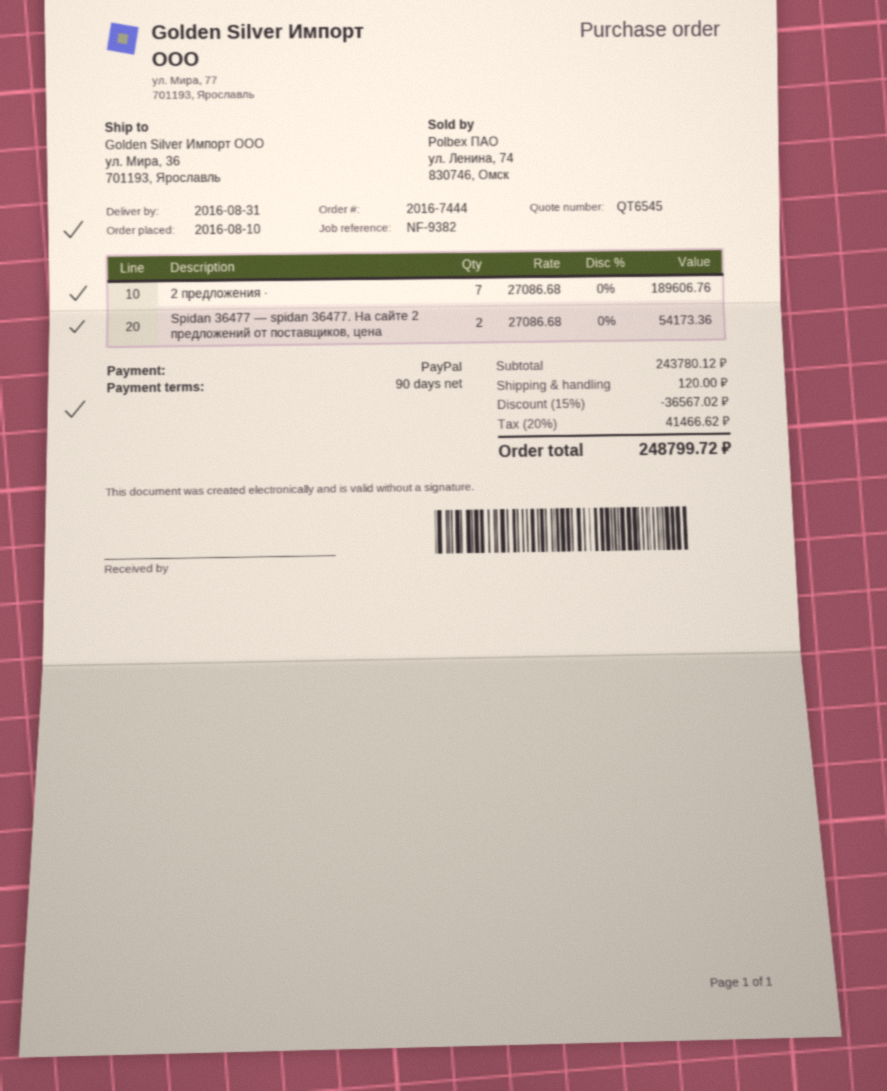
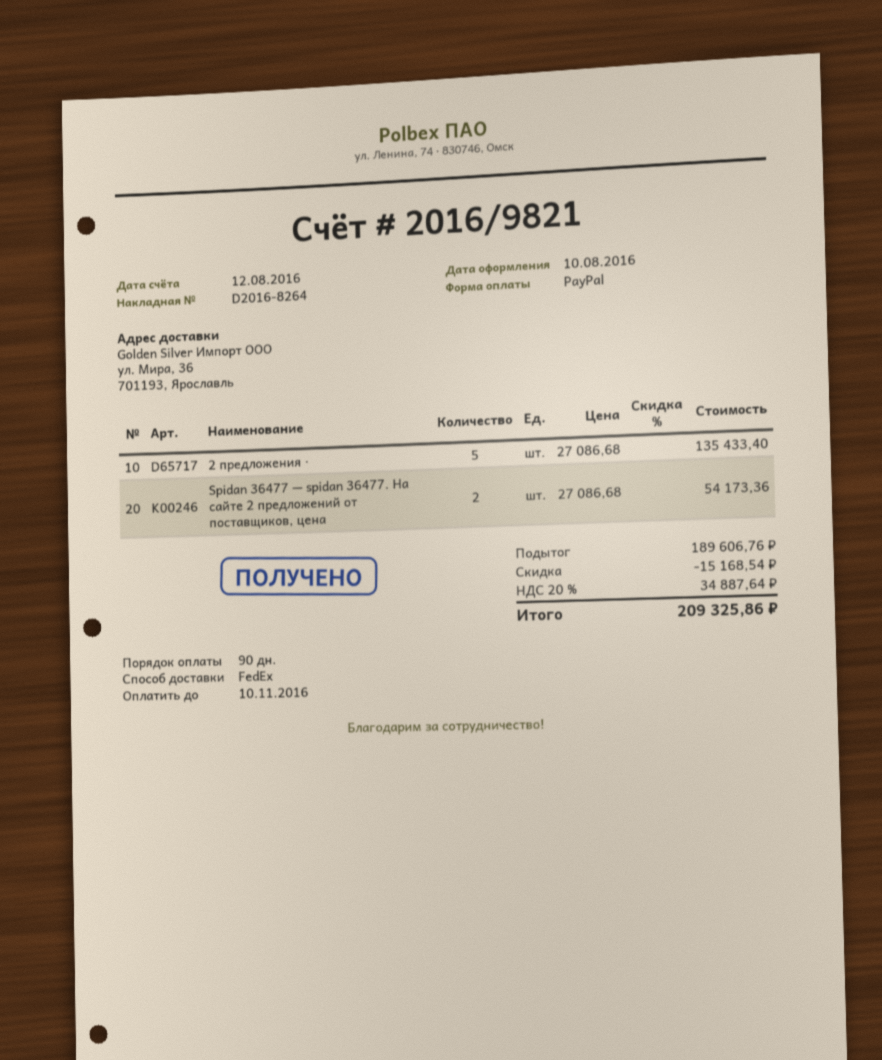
2 предложения ·: 7 x 27086.68 = 189606.76 -> 5 x 27086.68 = 135433.40
subtotal: 243780.12 -> 189606.76
discount: 36567.02 -> 15168.54
shipping: 120.00 -> none
tax: 20% = 41466.62 -> 20% = 34887.64
total: 248799.72 -> 209325.86

